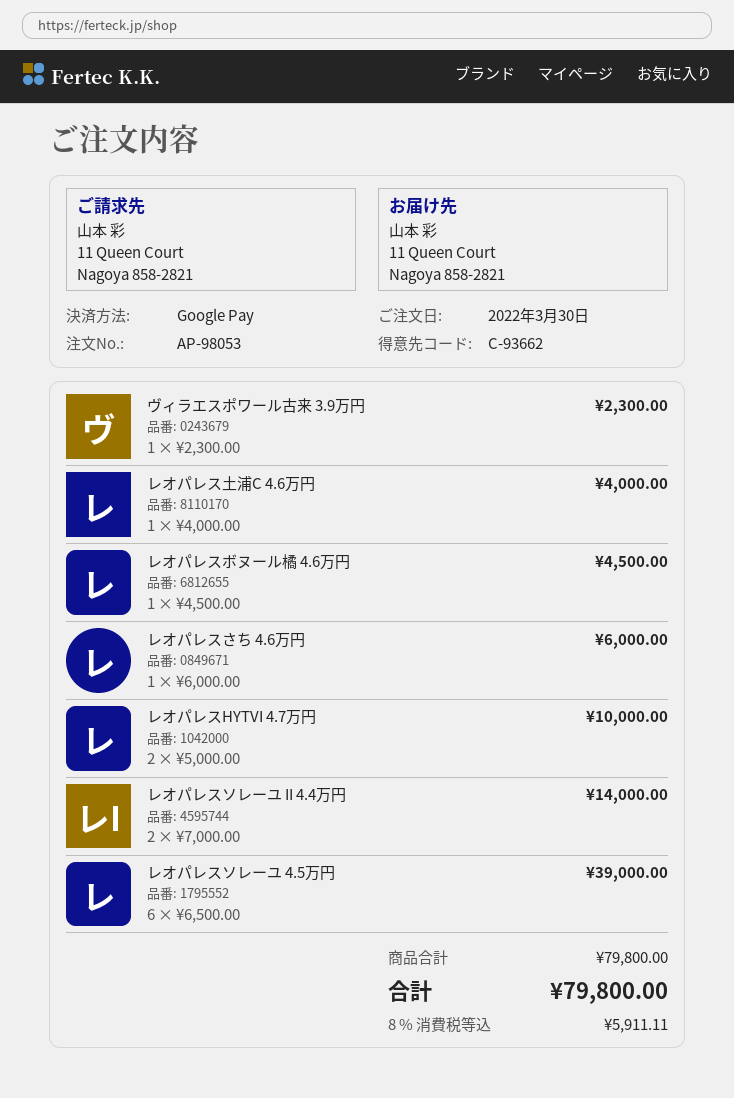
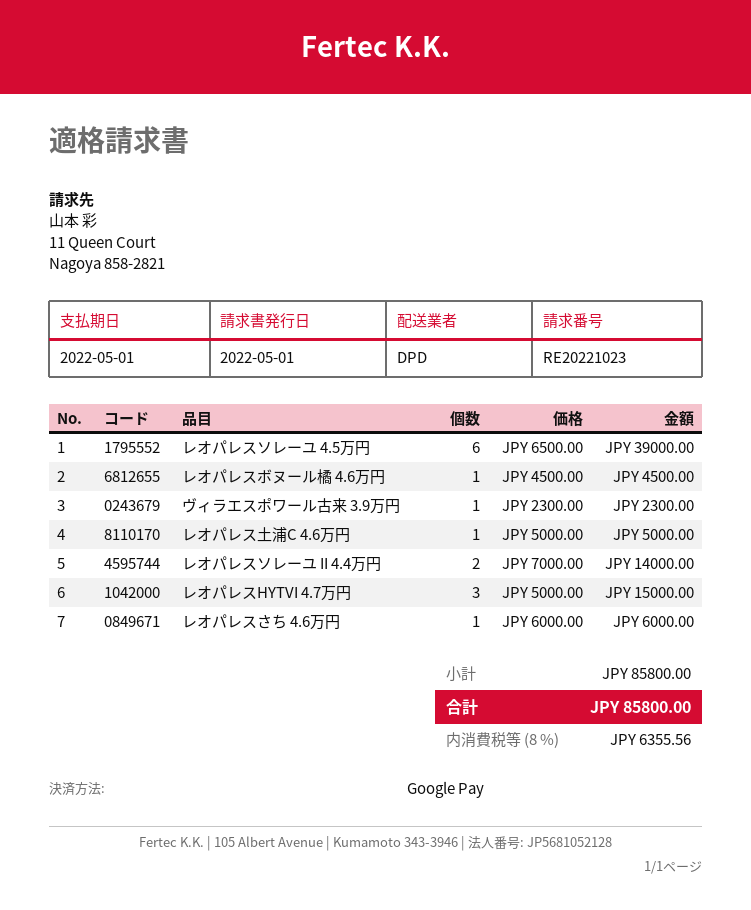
レオパレス土浦C 4.6万円: 1 x 4000.00 = 4000.00 -> 1 x 5000.00 = 5000.00
レオパレスHYTVI 4.7万円: 2 x 5000.00 = 10000.00 -> 3 x 5000.00 = 15000.00
subtotal: 79800.00 -> 85800.00
tax: 8% = 5911.11 -> 8% = 6355.56
total: 79800.00 -> 85800.00

